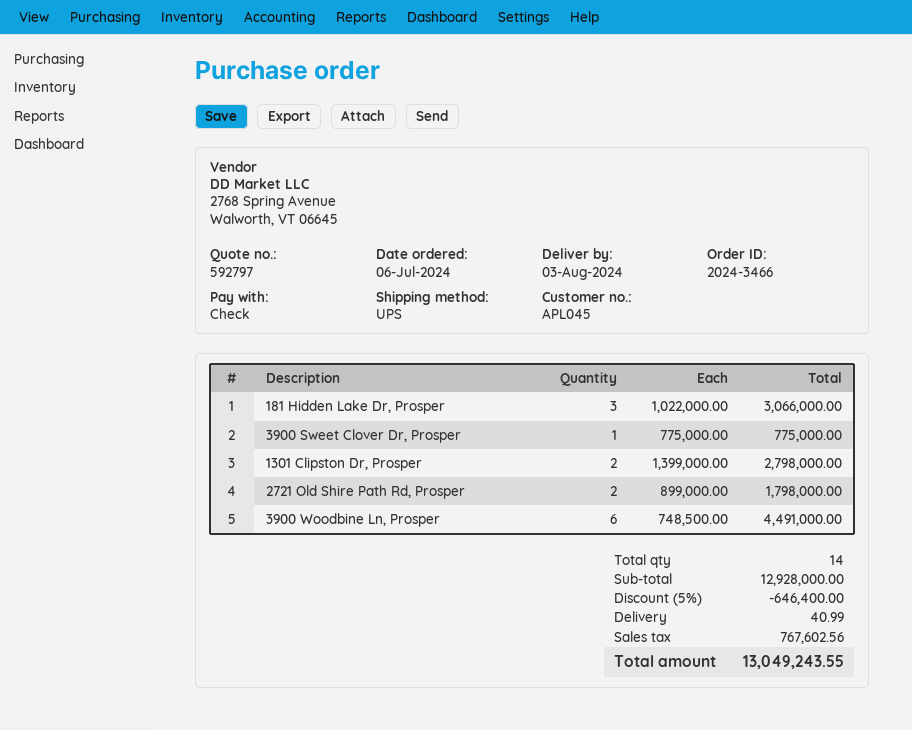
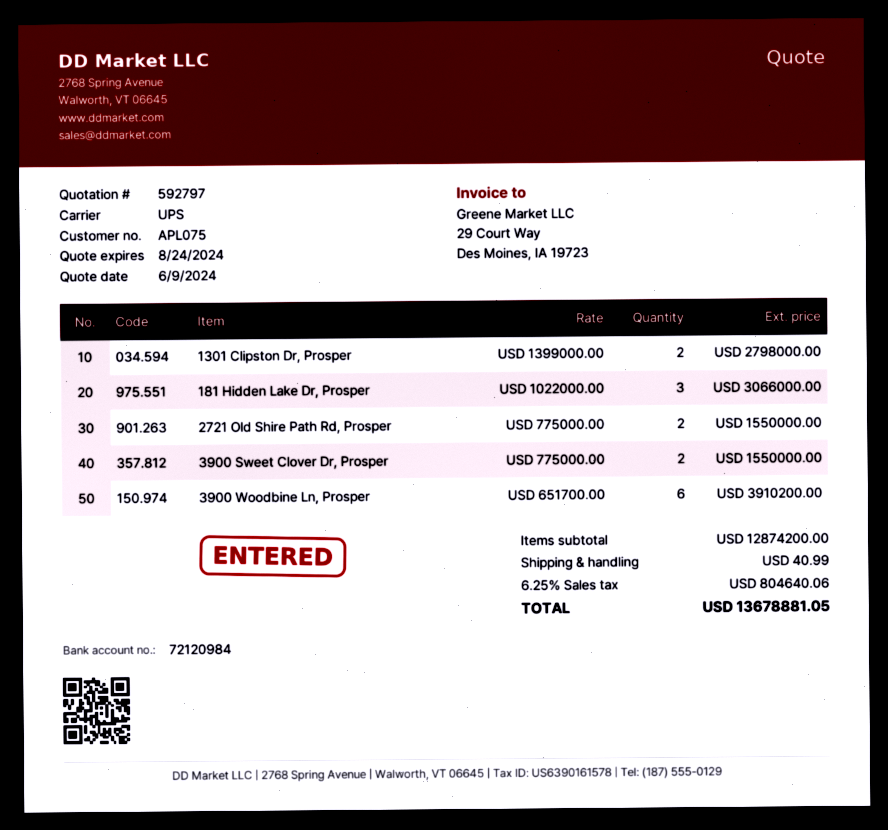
customer number: APL045 -> APL075
3900 Sweet Clover Dr, Prosper: 1 x 775000.00 = 775000.00 -> 2 x 775000.00 = 1550000.00
2721 Old Shire Path Rd, Prosper: 2 x 899000.00 = 1798000.00 -> 2 x 775000.00 = 1550000.00
3900 Woodbine Ln, Prosper: 6 x 748500.00 = 4491000.00 -> 6 x 651700.00 = 3910200.00
subtotal: 12928000.00 -> 12874200.00
discount: 5% = 646400.00 -> none
tax: 767602.56 -> 804640.06
total: 13049243.55 -> 13678881.05

